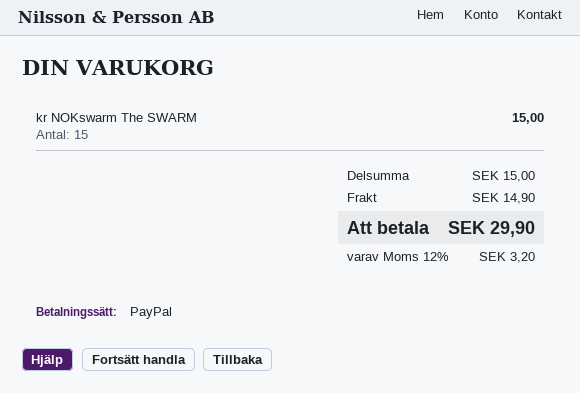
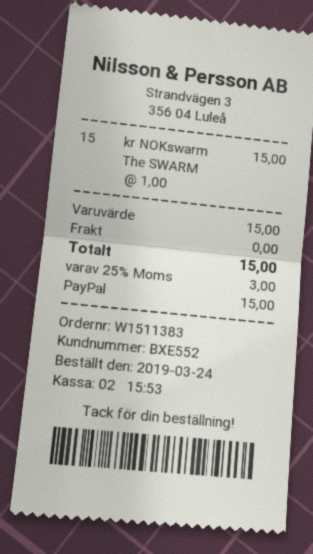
shipping: 14.90 -> 0.00
tax: 12% = 3.20 -> 25% = 3.00
total: 29.90 -> 15.00

